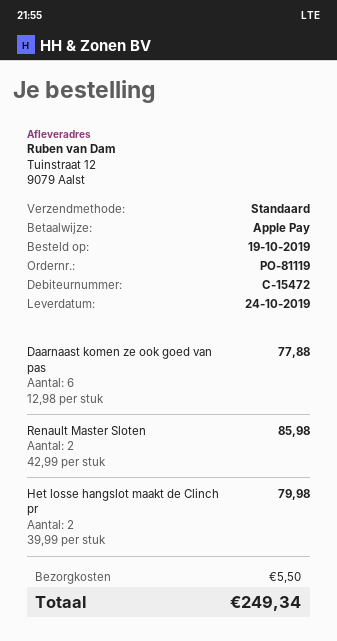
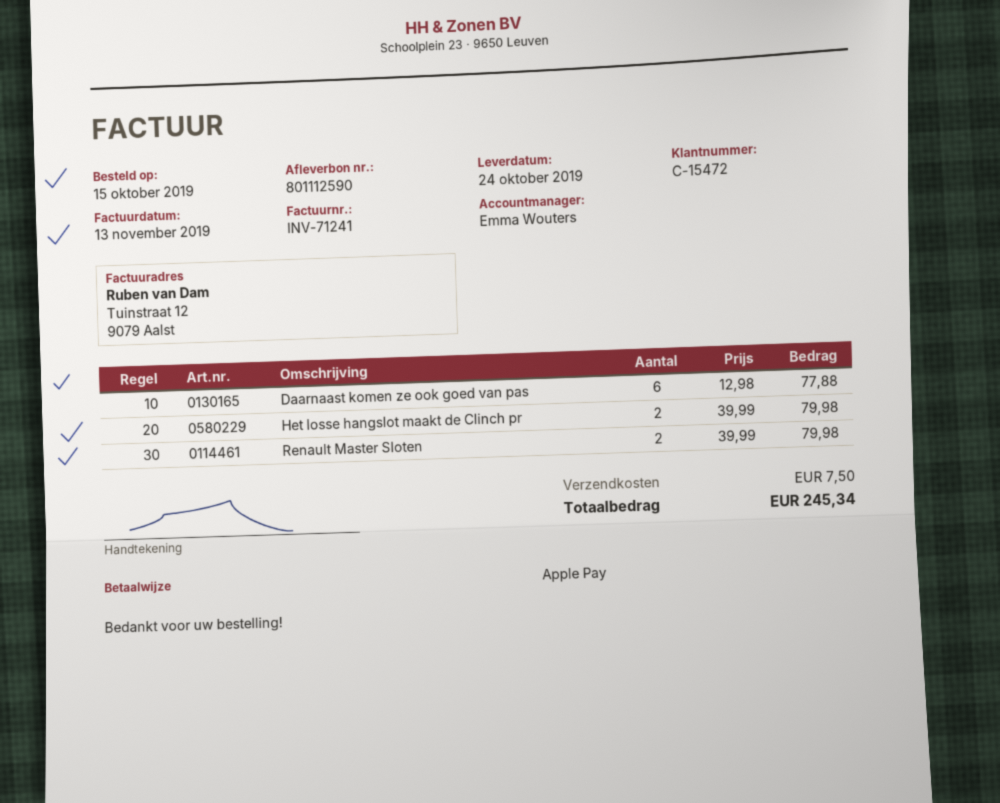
order date: 2019-10-19 -> 2019-10-15
Renault Master Sloten: 2 x 42.99 = 85.98 -> 2 x 39.99 = 79.98
shipping: 5.50 -> 7.50
total: 249.34 -> 245.34

